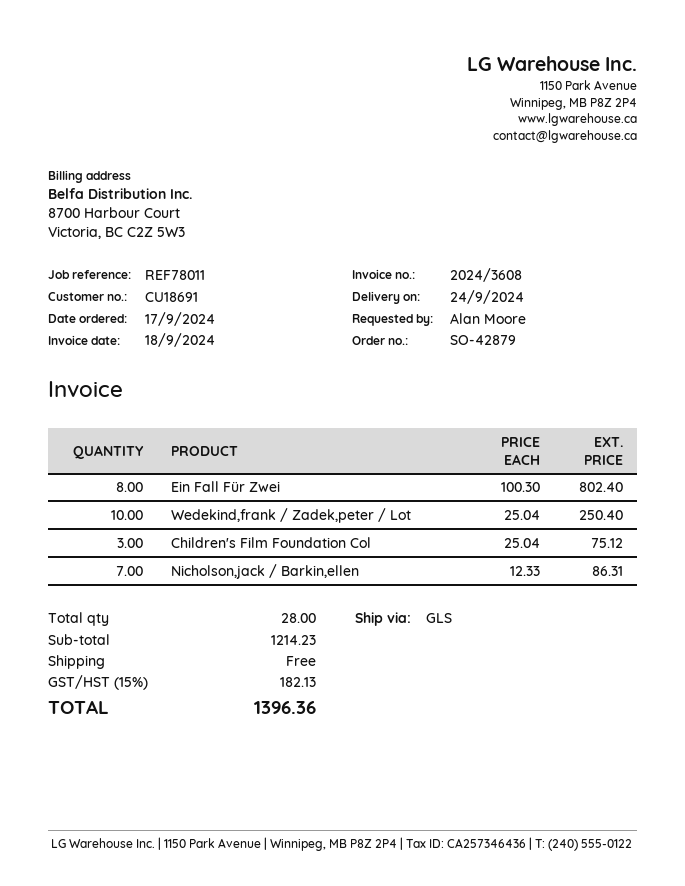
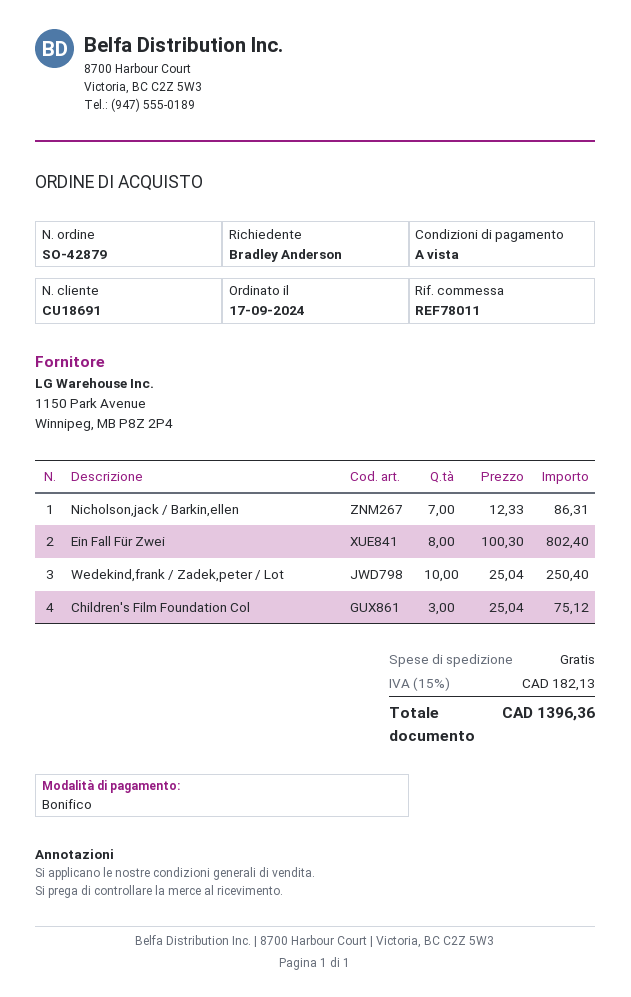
ordered by: Alan Moore -> Bradley Anderson

